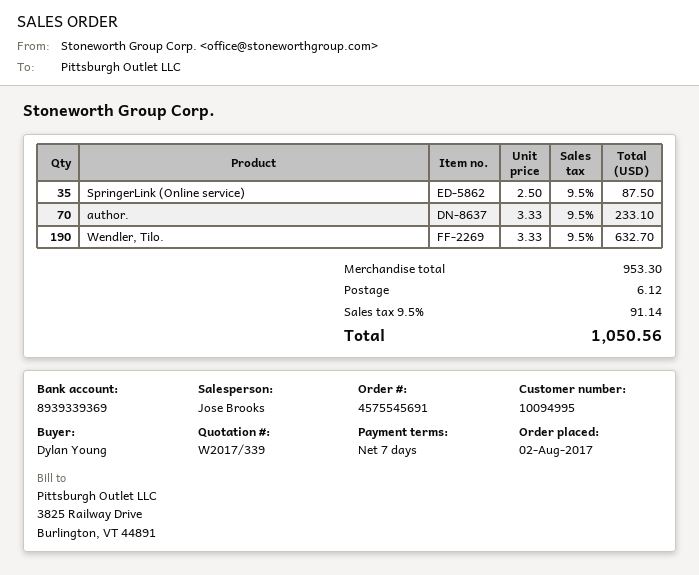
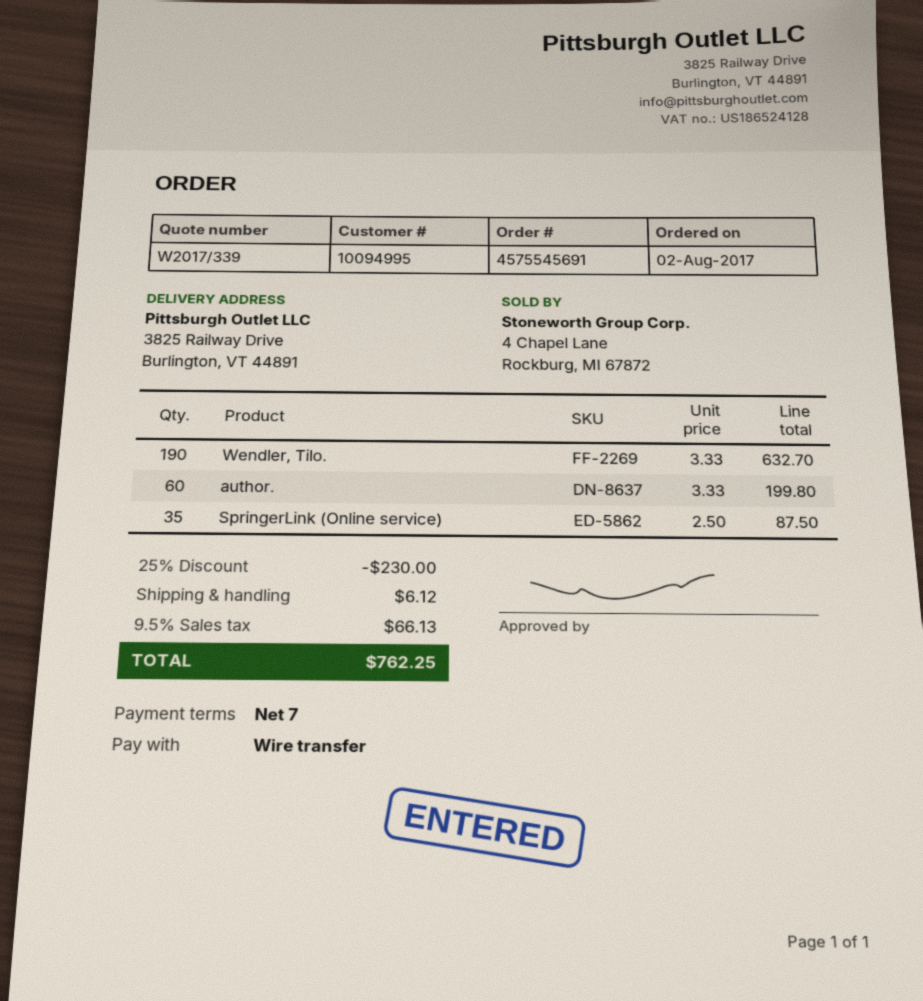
author.: 70 x 3.33 = 233.10 -> 60 x 3.33 = 199.80
discount: none -> 25% = 230.00
tax: 9.5% = 91.14 -> 9.5% = 66.13
total: 1050.56 -> 762.25

